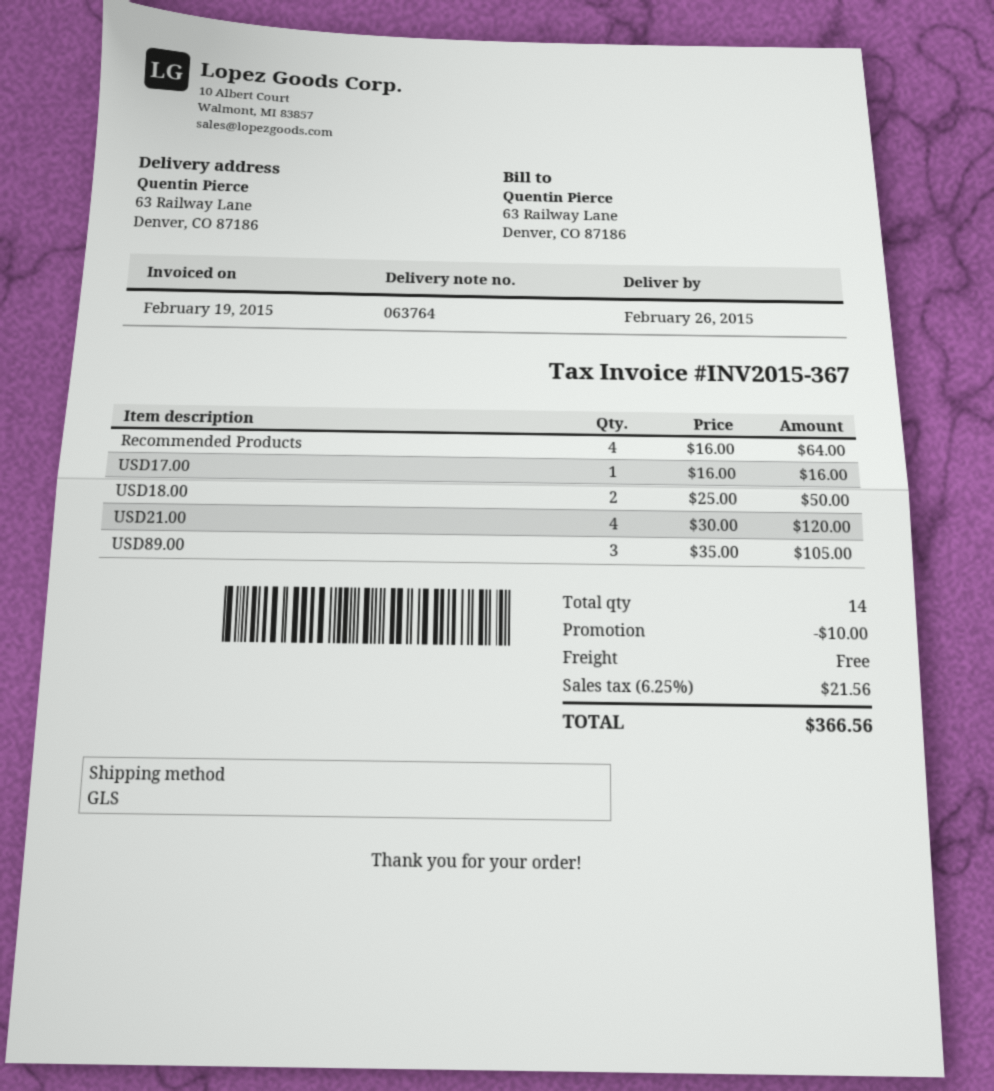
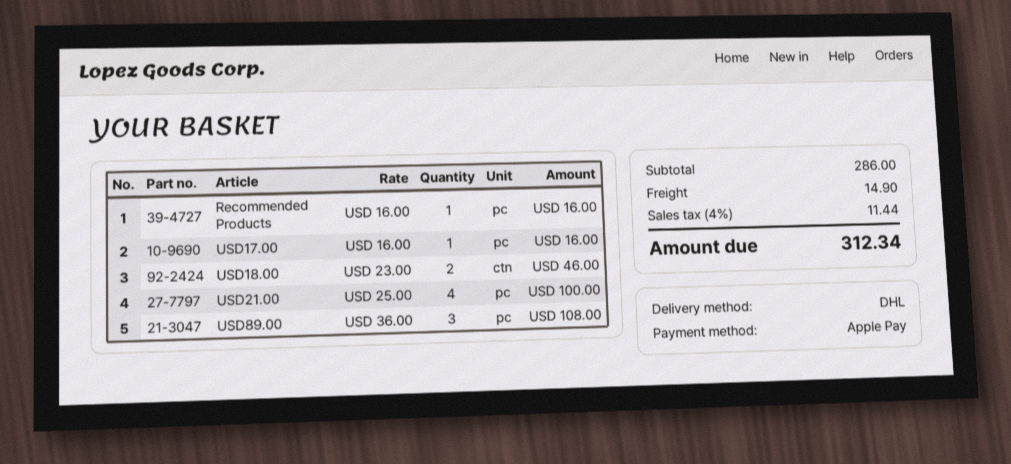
shipping method: GLS -> DHL
Recommended Products: 4 x 16.00 = 64.00 -> 1 x 16.00 = 16.00
USD18.00: 2 x 25.00 = 50.00 -> 2 x 23.00 = 46.00
USD21.00: 4 x 30.00 = 120.00 -> 4 x 25.00 = 100.00
USD89.00: 3 x 35.00 = 105.00 -> 3 x 36.00 = 108.00
discount: 10.00 -> none
shipping: 0.00 -> 14.90
tax: 6.25% = 21.56 -> 4% = 11.44
total: 366.56 -> 312.34

